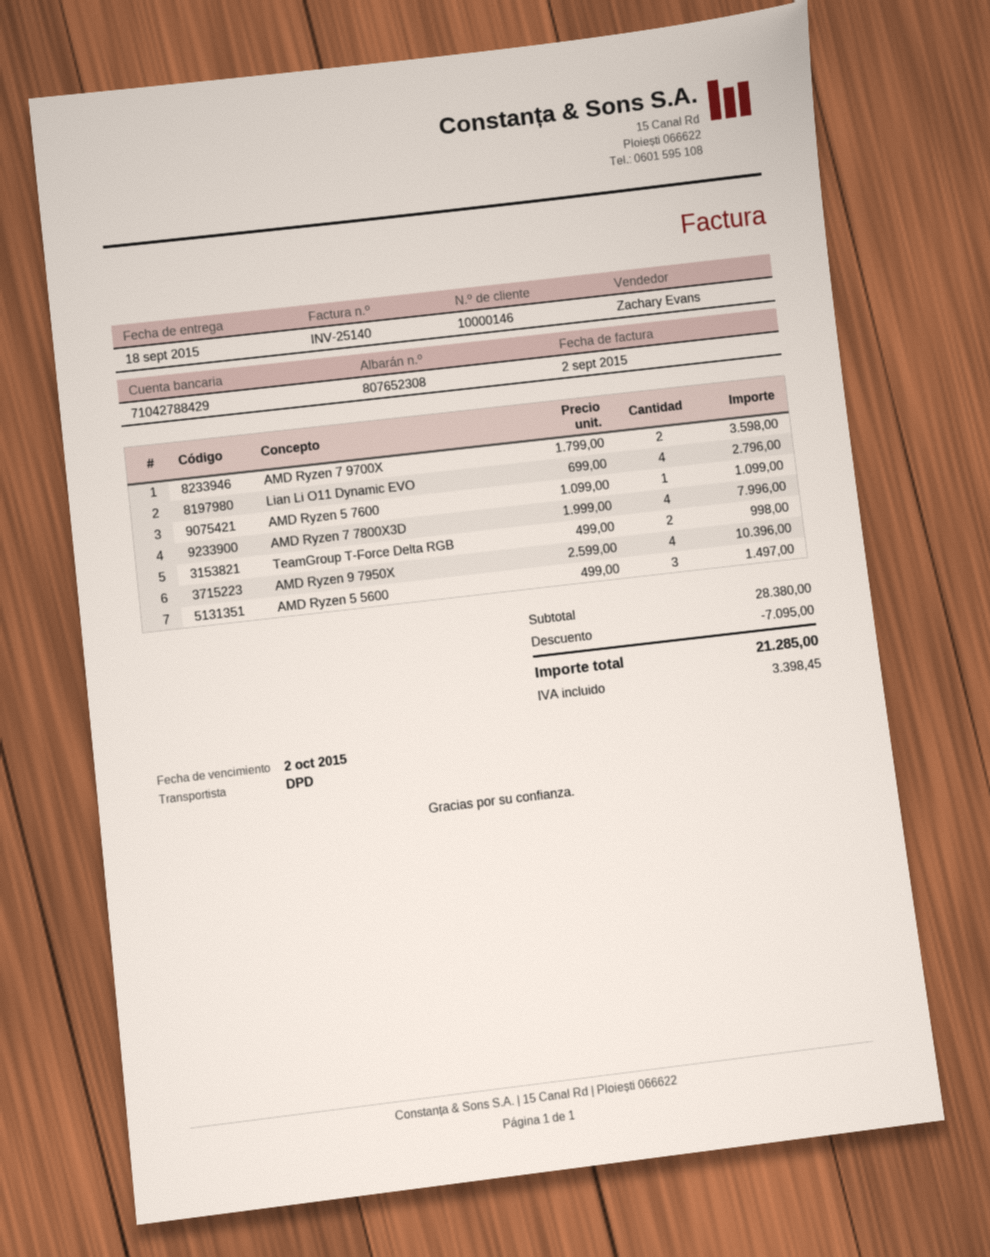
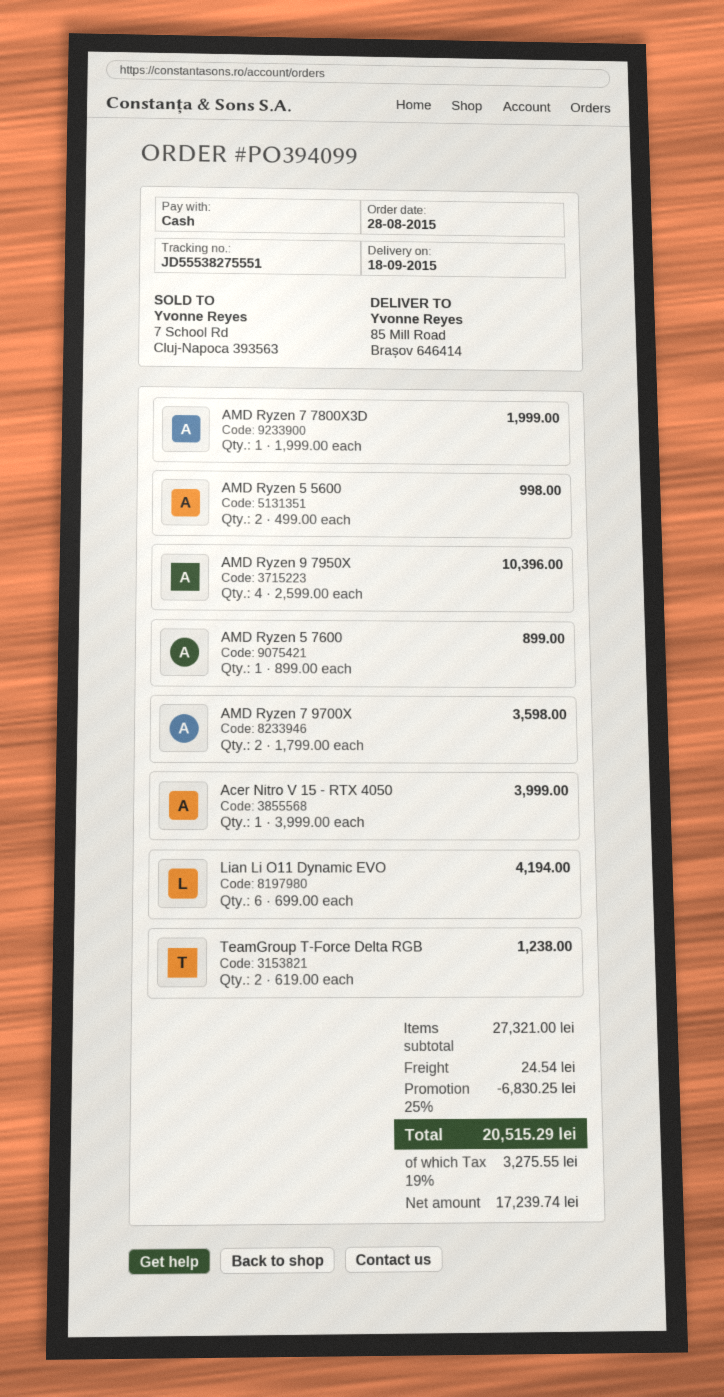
Lian Li O11 Dynamic EVO: 4 x 699.00 = 2796.00 -> 6 x 699.00 = 4194.00
AMD Ryzen 5 7600: 1 x 1099.00 = 1099.00 -> 1 x 899.00 = 899.00
AMD Ryzen 7 7800X3D: 4 x 1999.00 = 7996.00 -> 1 x 1999.00 = 1999.00
TeamGroup T-Force Delta RGB: 2 x 499.00 = 998.00 -> 2 x 619.00 = 1238.00
AMD Ryzen 5 5600: 3 x 499.00 = 1497.00 -> 2 x 499.00 = 998.00
Acer Nitro V 15 - RTX 4050: none -> 1 x 3999.00 = 3999.00
subtotal: 28380.00 -> 27321.00
discount: 7095.00 -> 6830.25
shipping: none -> 24.54
tax: 3398.45 -> 3275.55
total: 21285.00 -> 20515.29

